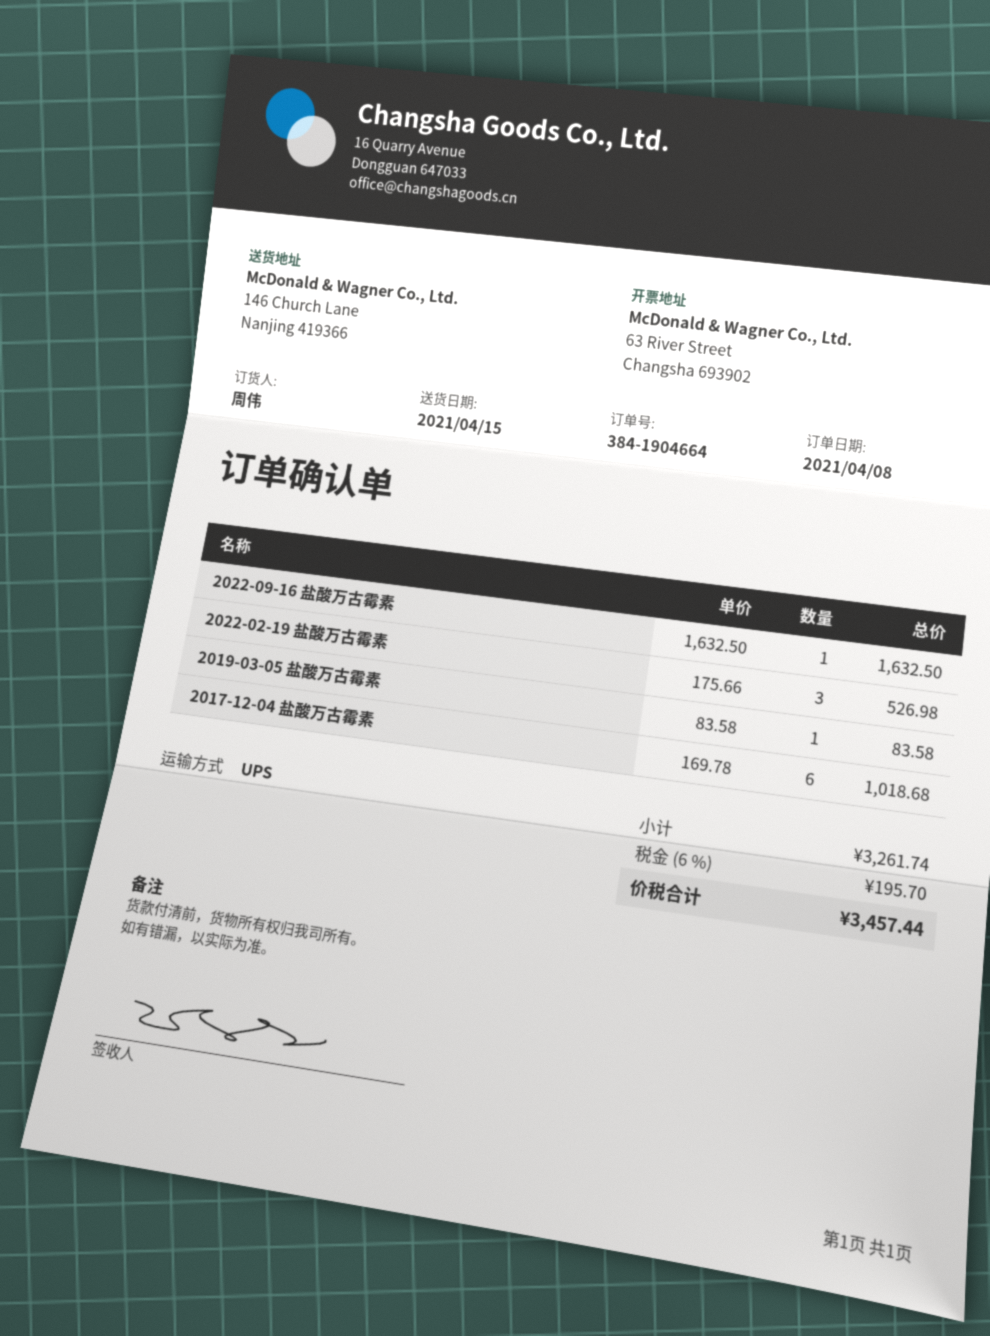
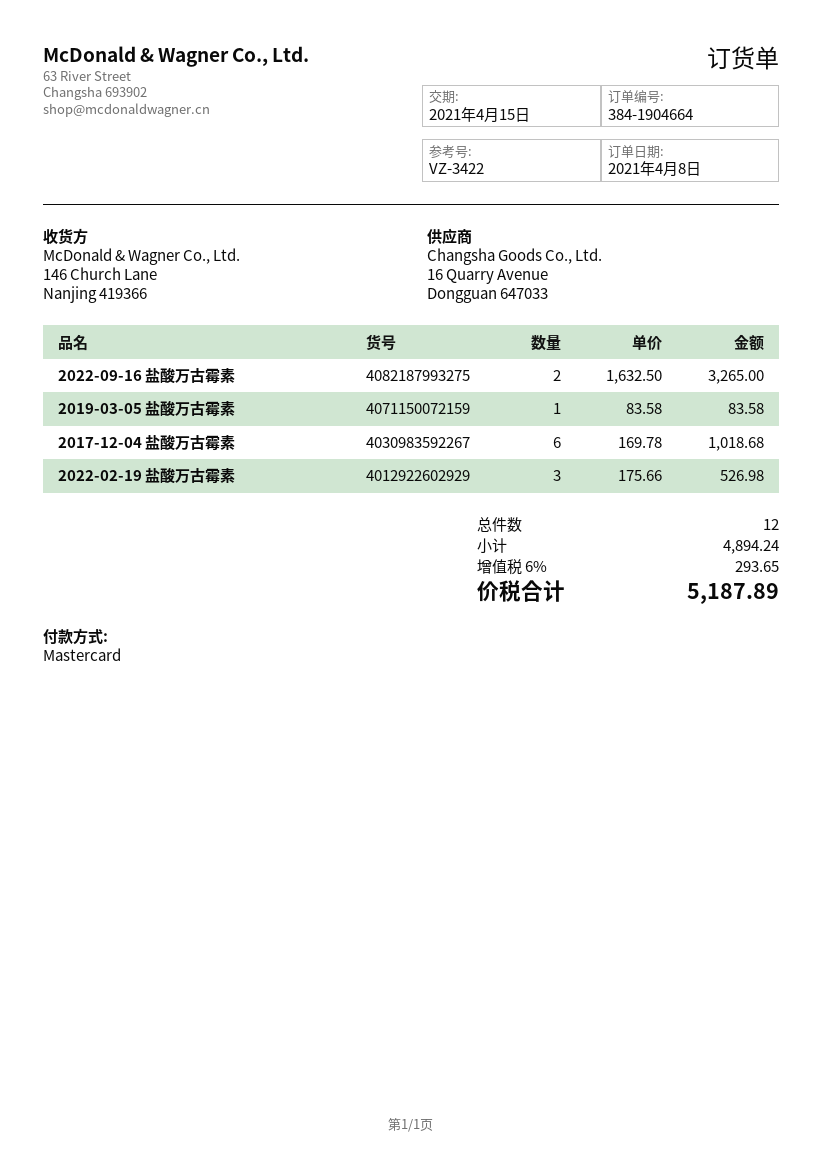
2022-09-16 盐酸万古霉素: 1 x 1632.50 = 1632.50 -> 2 x 1632.50 = 3265.00
subtotal: 3261.74 -> 4894.24
tax: 6% = 195.70 -> 6% = 293.65
total: 3457.44 -> 5187.89

